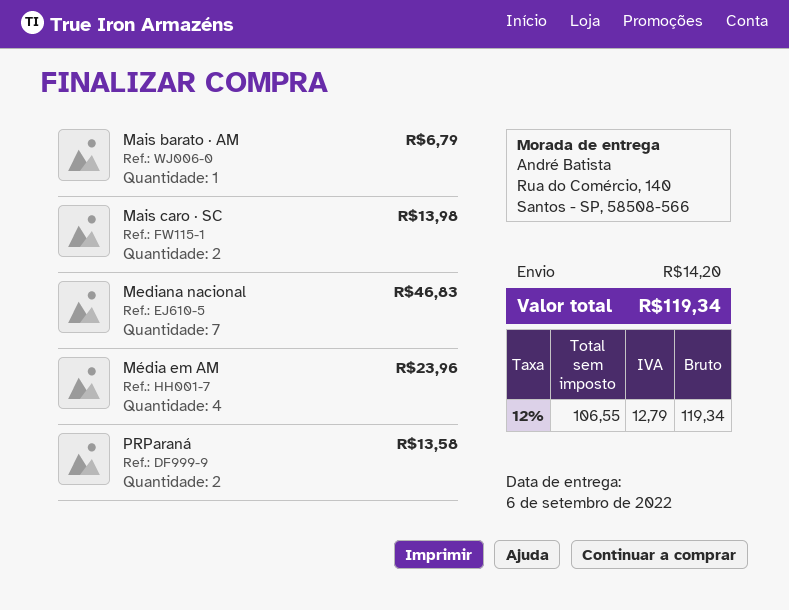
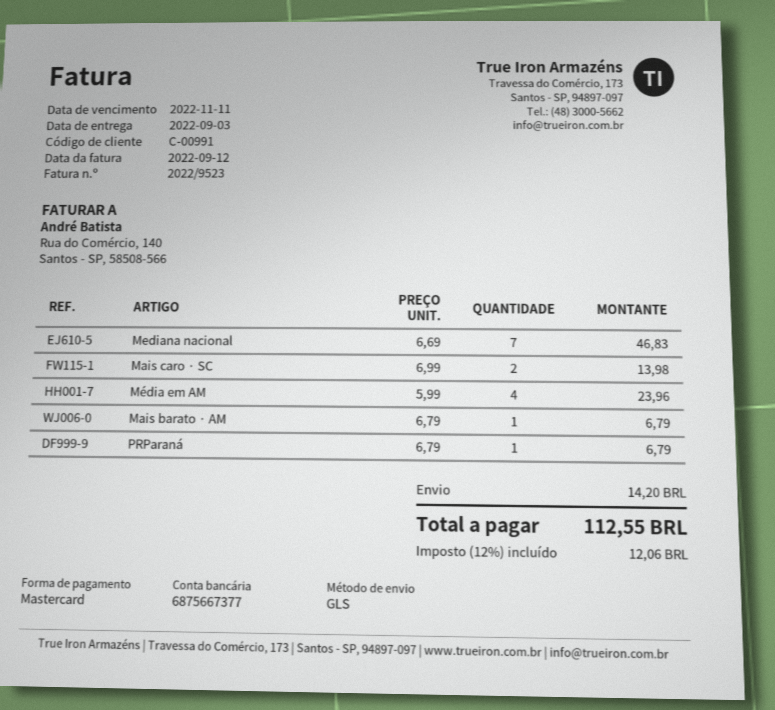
delivery date: 2022-09-06 -> 2022-09-03
PRParaná: 2 for 13.58 -> 1 for 6.79
tax: 12% = 12.79 -> 12% = 12.06
total: 119.34 -> 112.55

